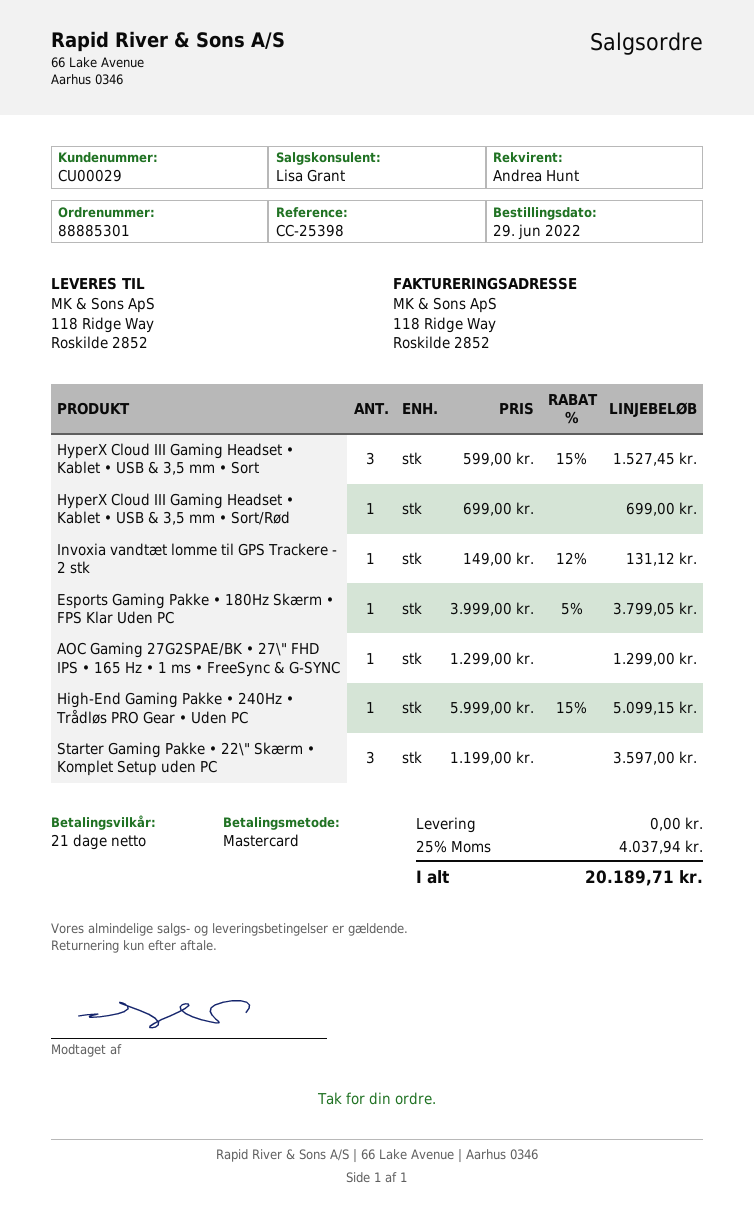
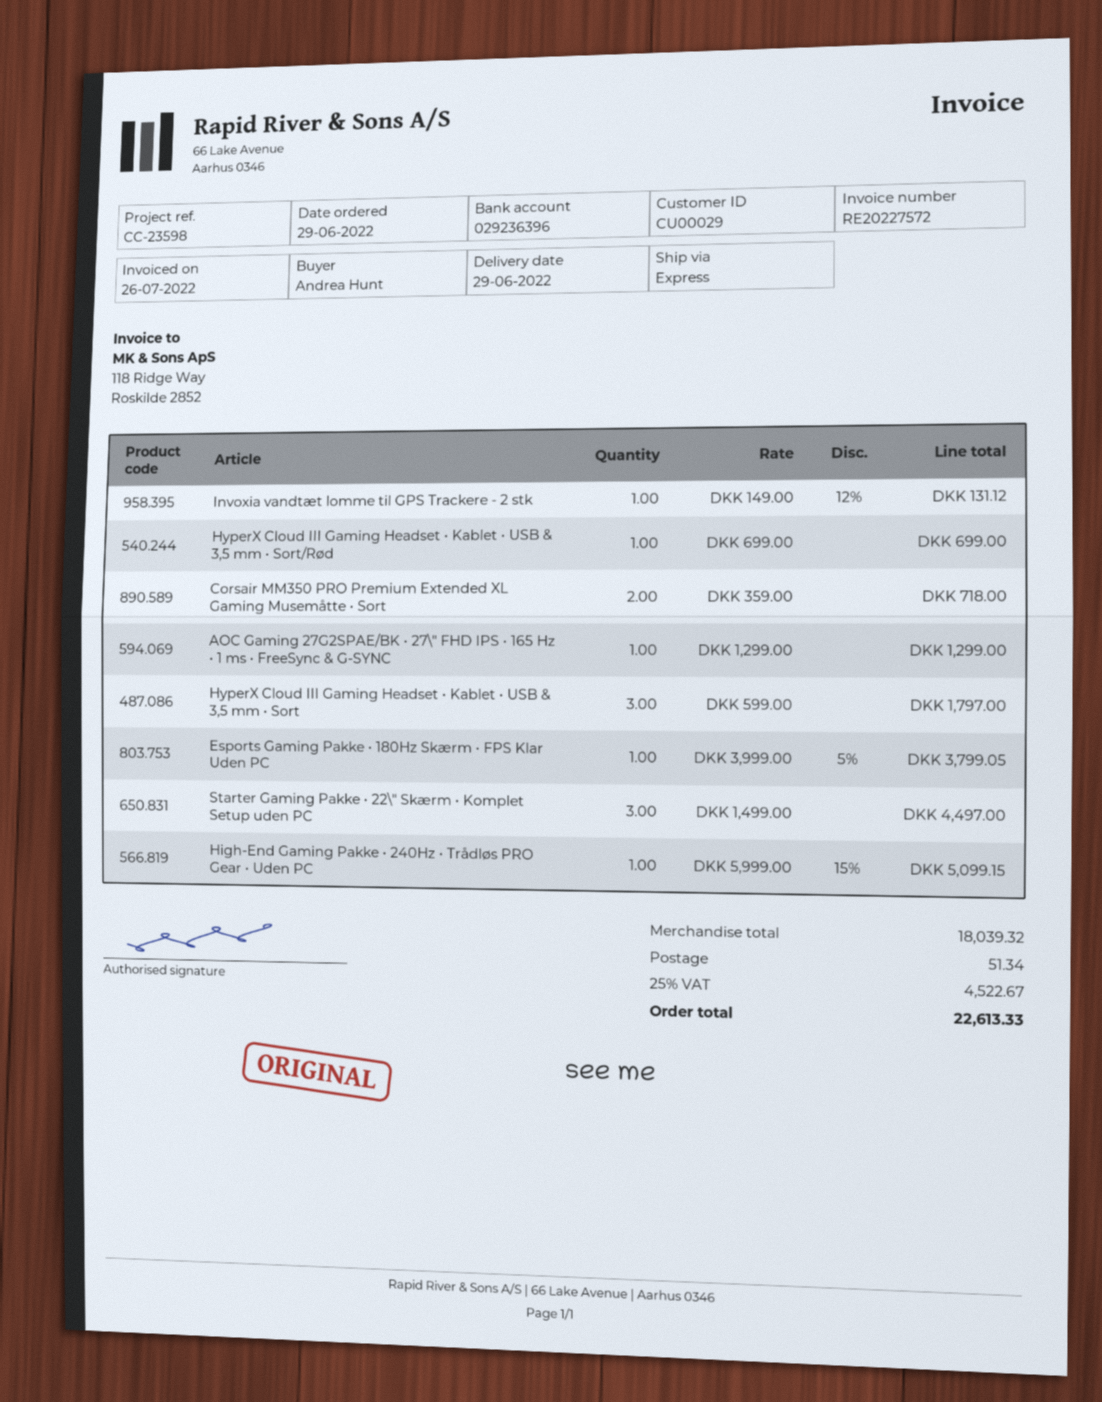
reference: CC-25398 -> CC-23598
HyperX Cloud III Gaming Headset • Kablet • USB & 3,5 mm • Sort: 3 x 599.00 - 15% = 1527.45 -> 3 x 599.00 = 1797.00
Starter Gaming Pakke • 22\" Skærm • Komplet Setup uden PC: 3 x 1199.00 = 3597.00 -> 3 x 1499.00 = 4497.00
Corsair MM350 PRO Premium Extended XL Gaming Musemåtte • Sort: none -> 2 x 359.00 = 718.00
shipping: 0.00 -> 51.34
tax: 25% = 4037.94 -> 25% = 4522.67
total: 20189.71 -> 22613.33

